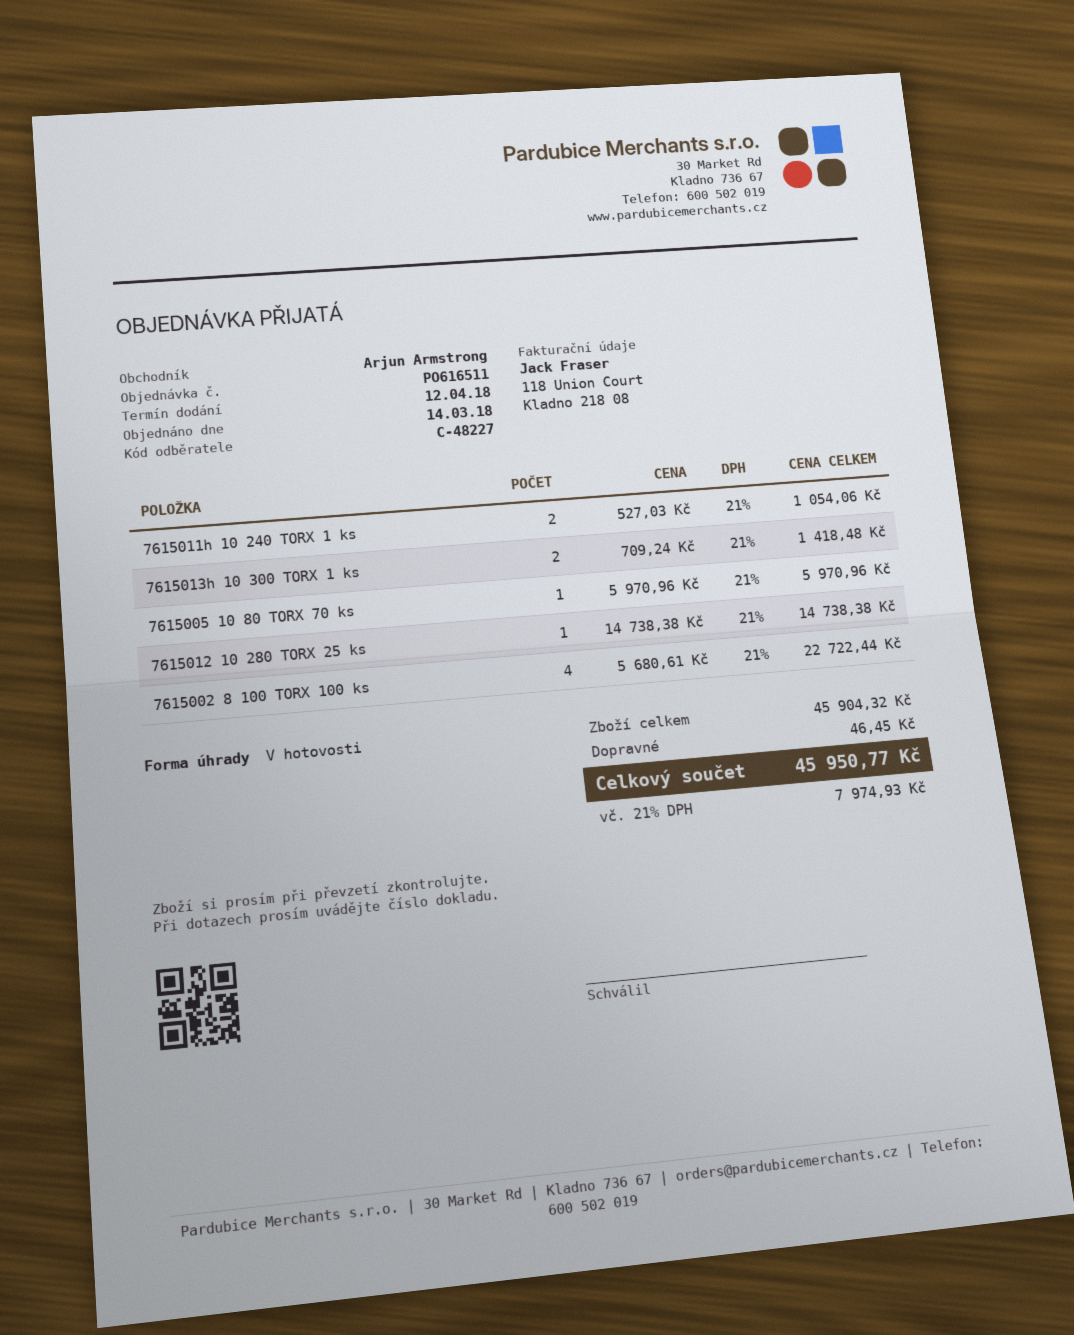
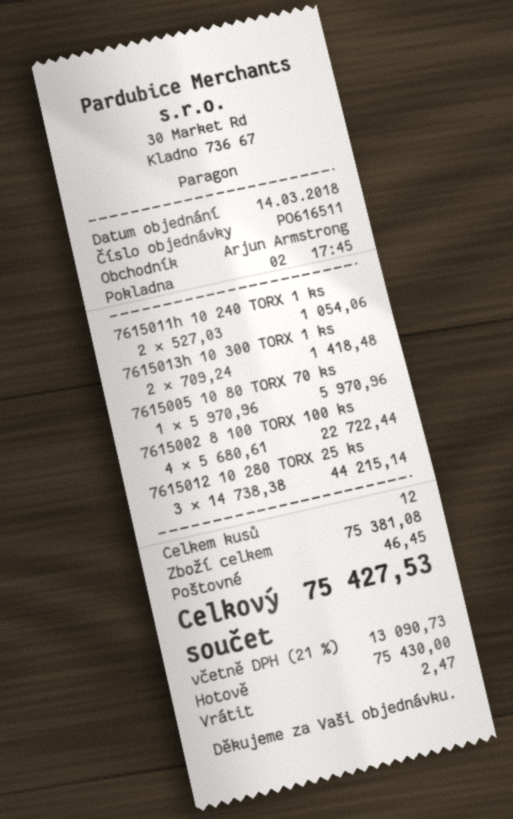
7615012 10 280 TORX 25 ks: 1 x 14738.38 = 14738.38 -> 3 x 14738.38 = 44215.14
subtotal: 45904.32 -> 75381.08
tax: 21% = 7974.93 -> 21% = 13090.73
total: 45950.77 -> 75427.53

